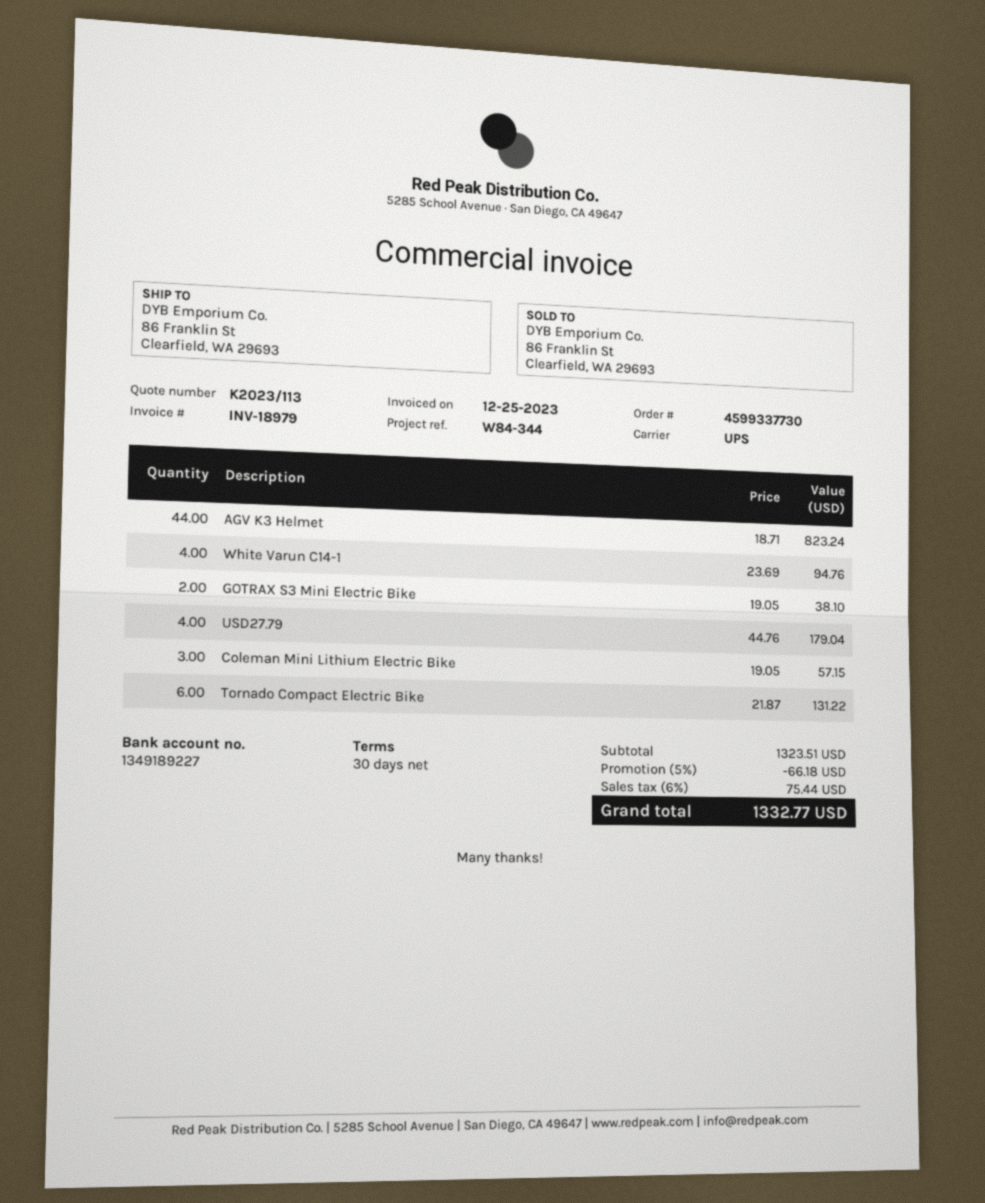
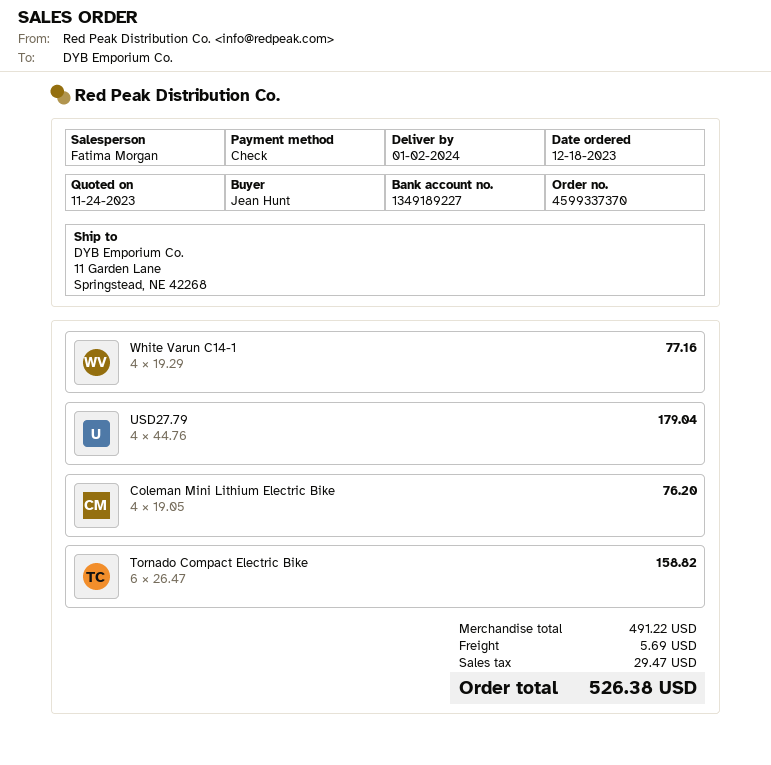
order number: 4599337730 -> 4599337370
ship to: 86 Franklin St, Clearfield, WA 29693 -> 11 Garden Lane, Springstead, NE 42268
AGV K3 Helmet: 44 x 18.71 = 823.24 -> none
White Varun C14-1: 4 x 23.69 = 94.76 -> 4 x 19.29 = 77.16
GOTRAX S3 Mini Electric Bike: 2 x 19.05 = 38.10 -> none
Coleman Mini Lithium Electric Bike: 3 x 19.05 = 57.15 -> 4 x 19.05 = 76.20
Tornado Compact Electric Bike: 6 x 21.87 = 131.22 -> 6 x 26.47 = 158.82
subtotal: 1323.51 -> 491.22
discount: 5% = 66.18 -> none
shipping: none -> 5.69
tax: 75.44 -> 29.47
total: 1332.77 -> 526.38

